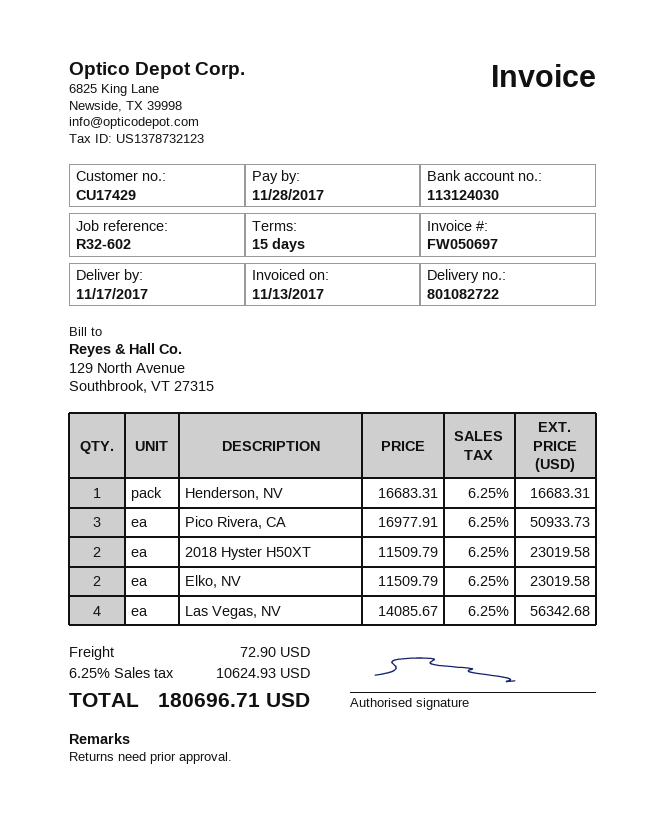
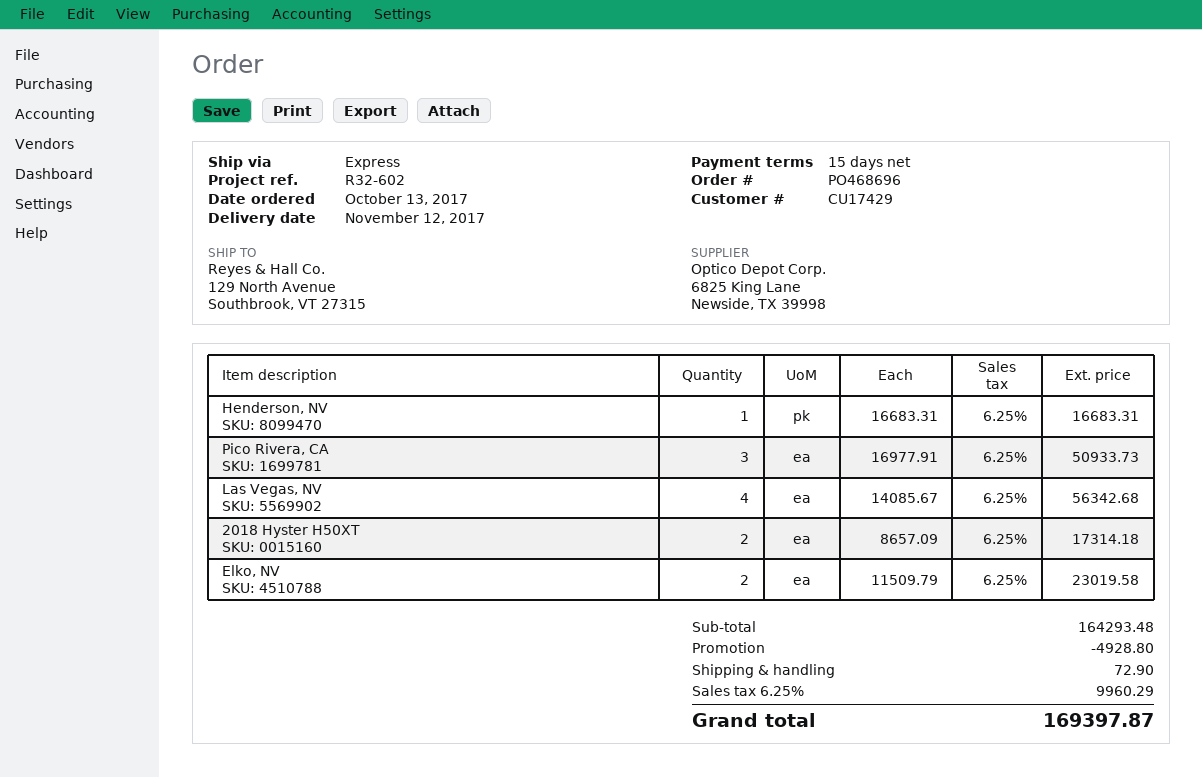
delivery date: 2017-11-17 -> 2017-11-12
2018 Hyster H50XT: 2 x 11509.79 = 23019.58 -> 2 x 8657.09 = 17314.18
discount: none -> 4928.80
tax: 6.25% = 10624.93 -> 6.25% = 9960.29
total: 180696.71 -> 169397.87

